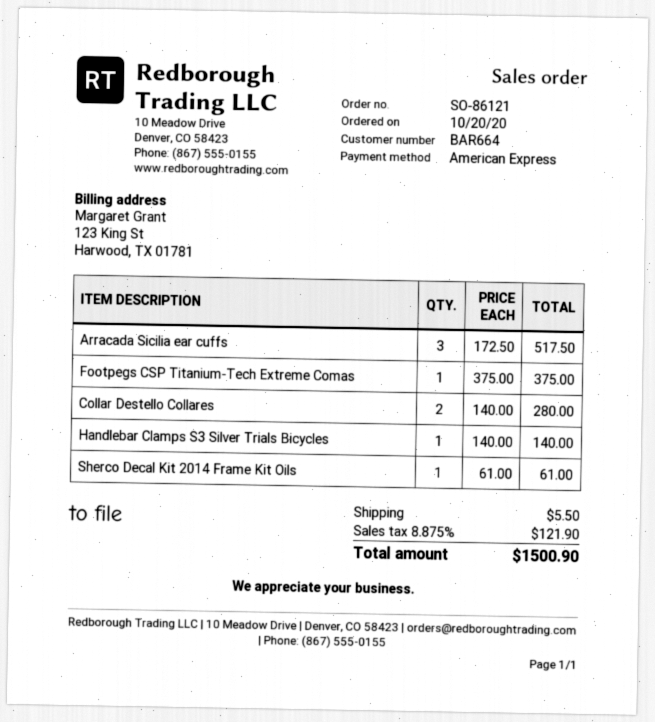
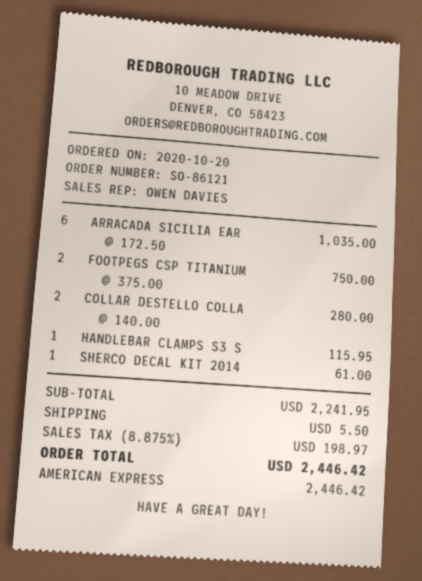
Arracada Sicilia ear cuffs: 3 x 172.50 = 517.50 -> 6 x 172.50 = 1035.00
Footpegs CSP Titanium-Tech Extreme Comas: 1 x 375.00 = 375.00 -> 2 x 375.00 = 750.00
Handlebar Clamps S3 Silver Trials Bicycles: 1 x 140.00 = 140.00 -> 1 x 115.95 = 115.95
tax: 8.875% = 121.90 -> 8.875% = 198.97
total: 1500.90 -> 2446.42

